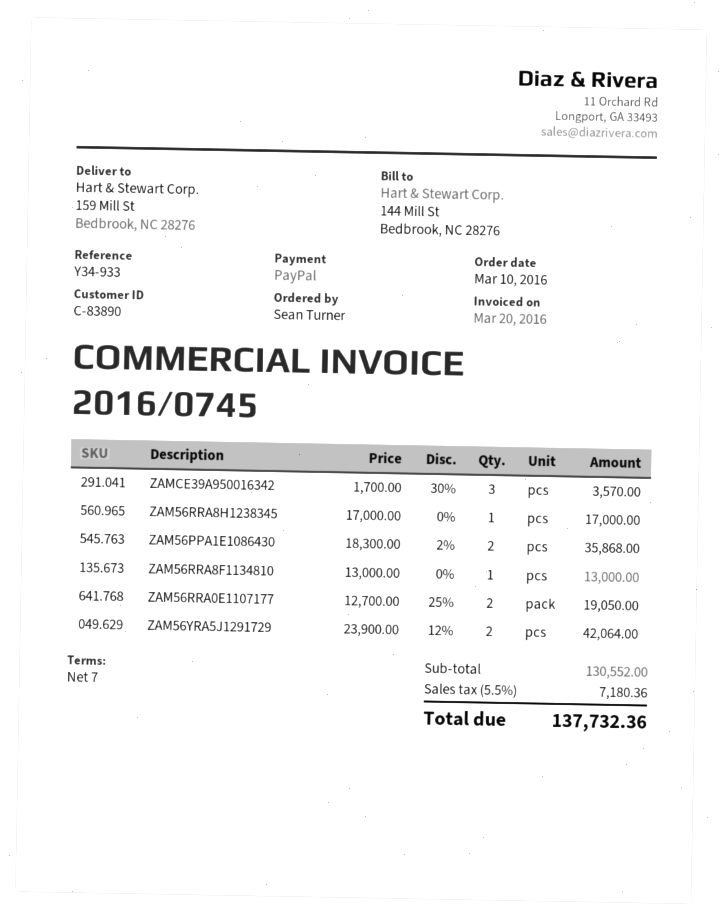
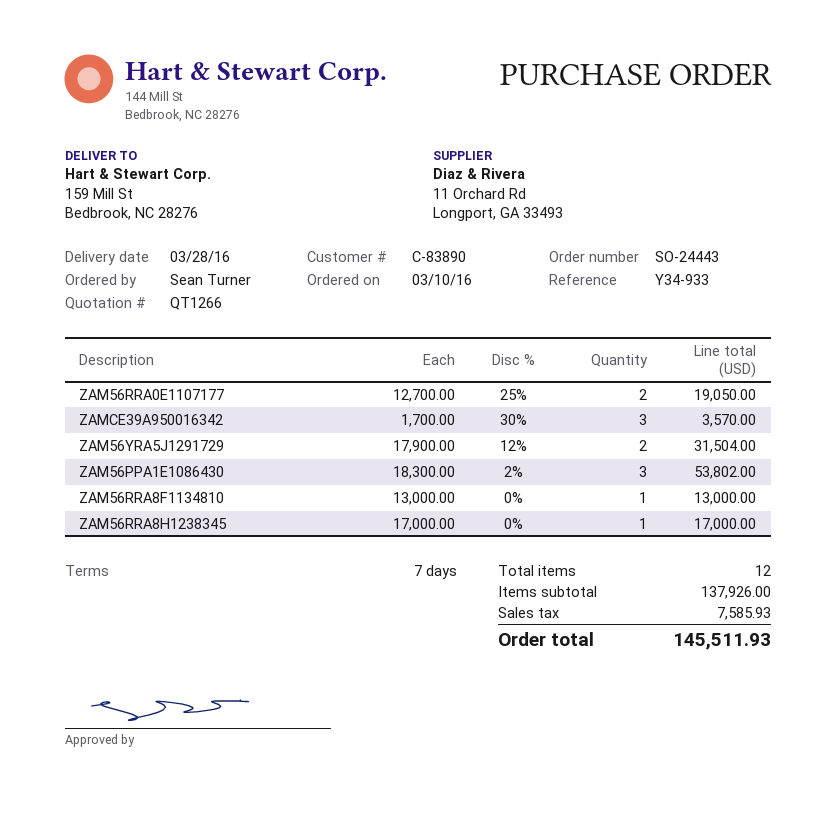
ZAM56PPA1E1086430: 2 x 18300.00 - 2% = 35868.00 -> 3 x 18300.00 - 2% = 53802.00
ZAM56YRA5J1291729: 2 x 23900.00 - 12% = 42064.00 -> 2 x 17900.00 - 12% = 31504.00
subtotal: 130552.00 -> 137926.00
tax: 7180.36 -> 7585.93
total: 137732.36 -> 145511.93

